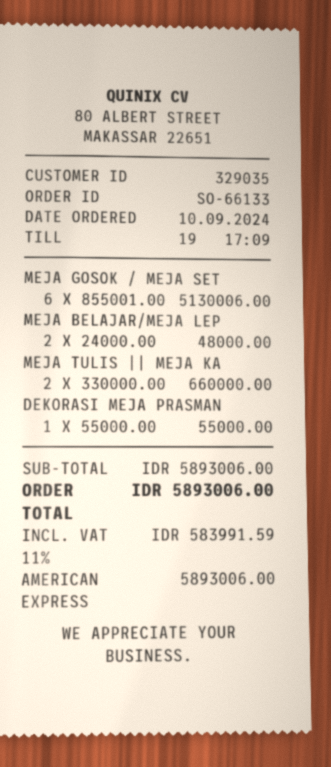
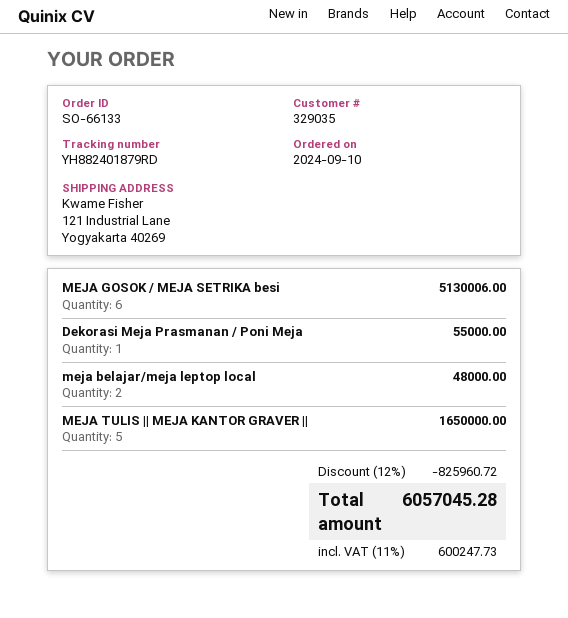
MEJA TULIS || MEJA KA: 2 for 660000.00 -> 5 for 1650000.00
discount: none -> 12% = 825960.72
tax: 11% = 583991.59 -> 11% = 600247.73
total: 5893006.00 -> 6057045.28

